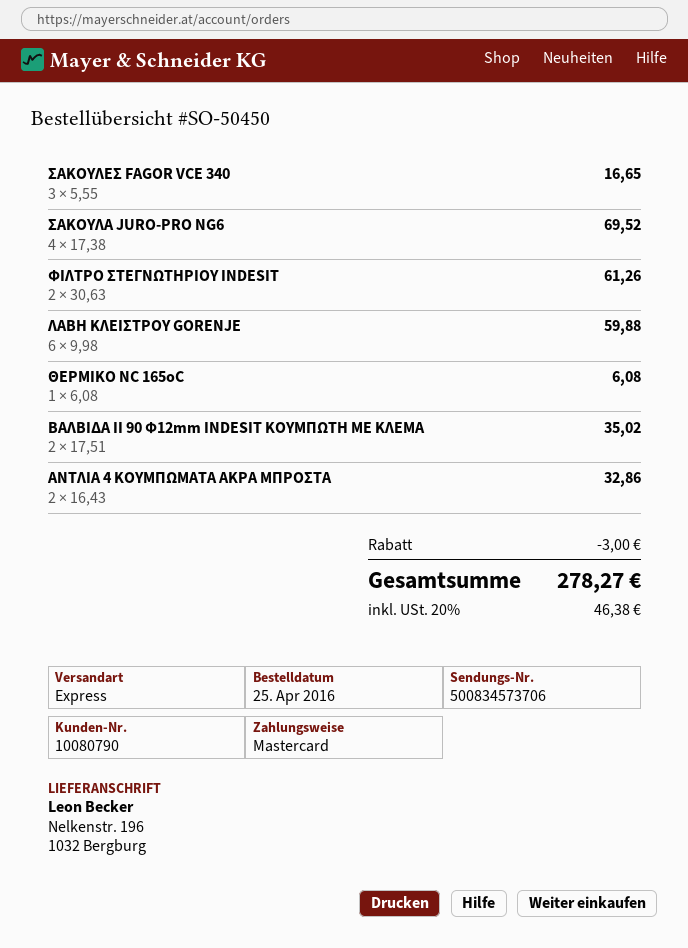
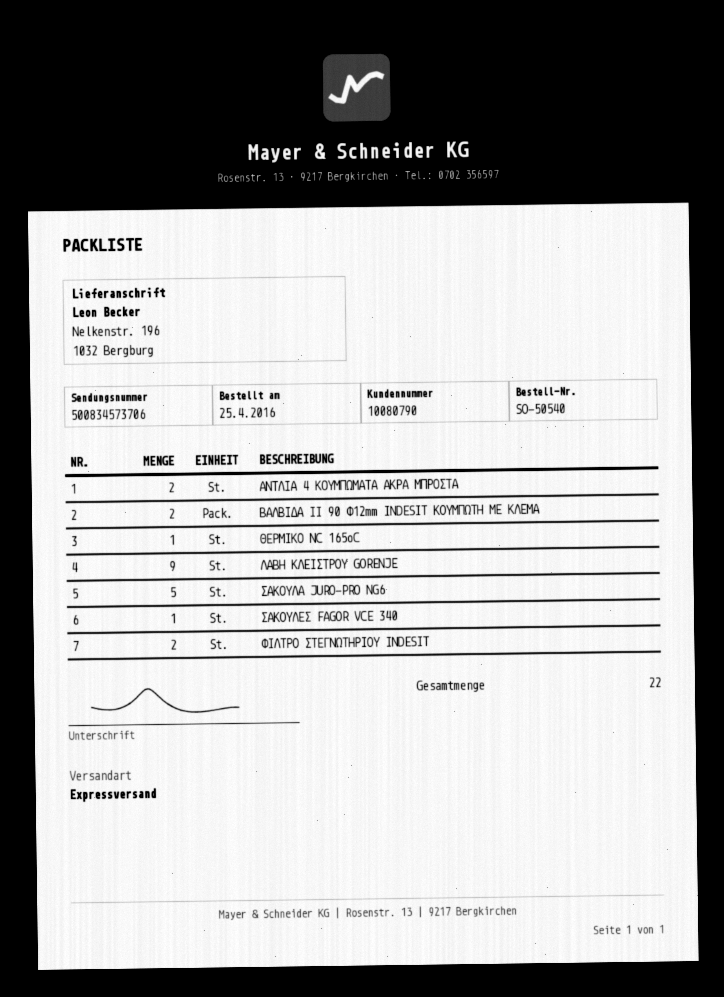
order number: SO-50450 -> SO-50540
ΣΑΚΟΥΛΕΣ FAGOR VCE 340: 3 -> 1
ΣΑΚΟΥΛΑ JURO-PRO NG6: 4 -> 5
ΛΑΒΗ ΚΛΕΙΣΤΡΟΥ GORENJE: 6 -> 9

